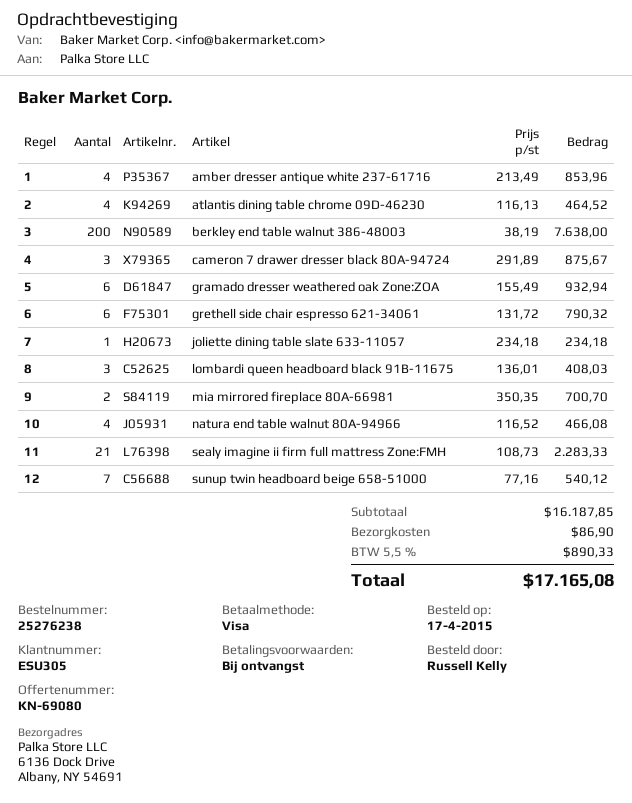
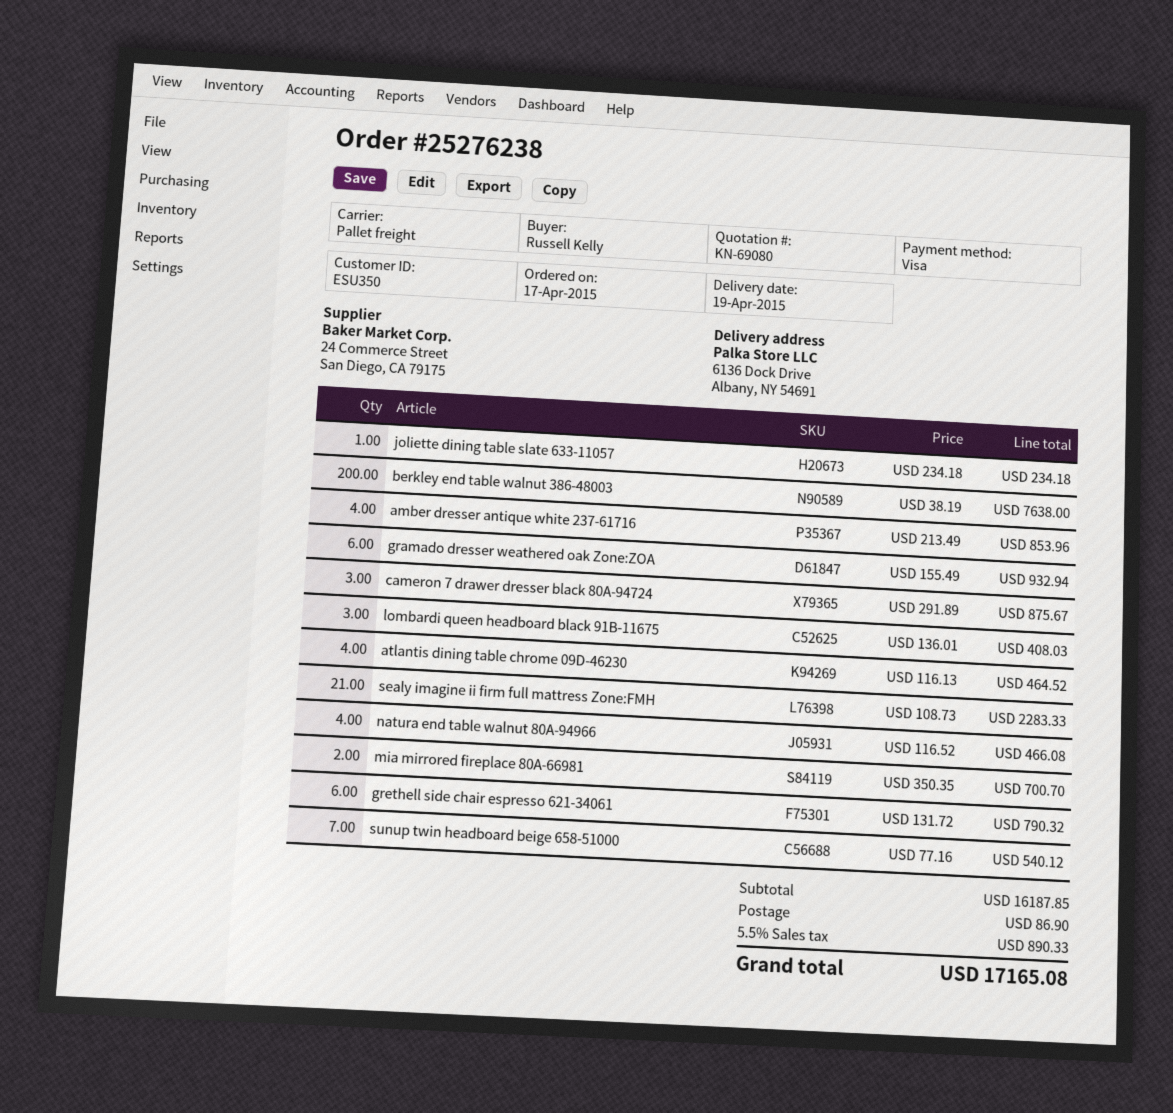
customer number: ESU305 -> ESU350

